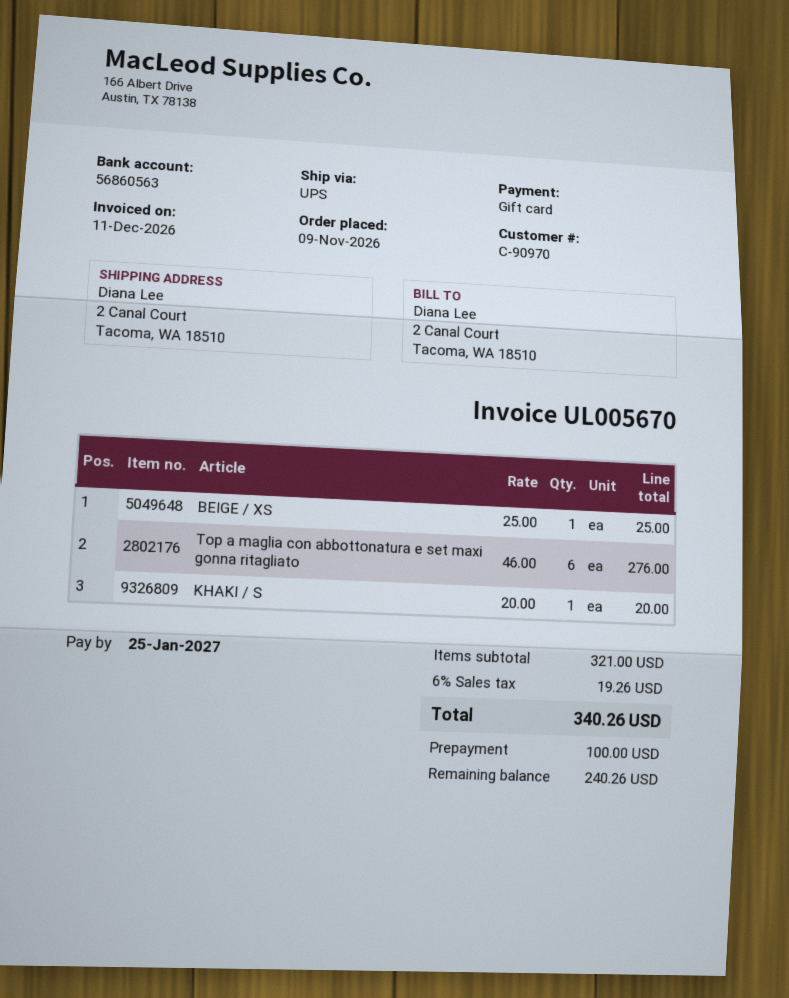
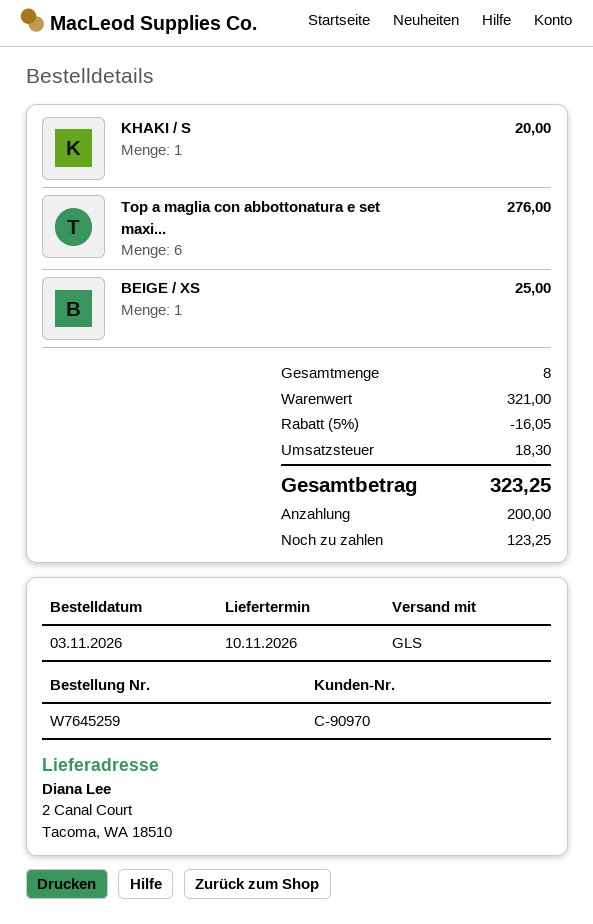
order date: 2026-11-09 -> 2026-11-03
shipping method: UPS -> GLS
discount: none -> 5% = 16.05
tax: 19.26 -> 18.30
total: 340.26 -> 323.25
deposit: 100.00 -> 200.00
balance: 240.26 -> 123.25

